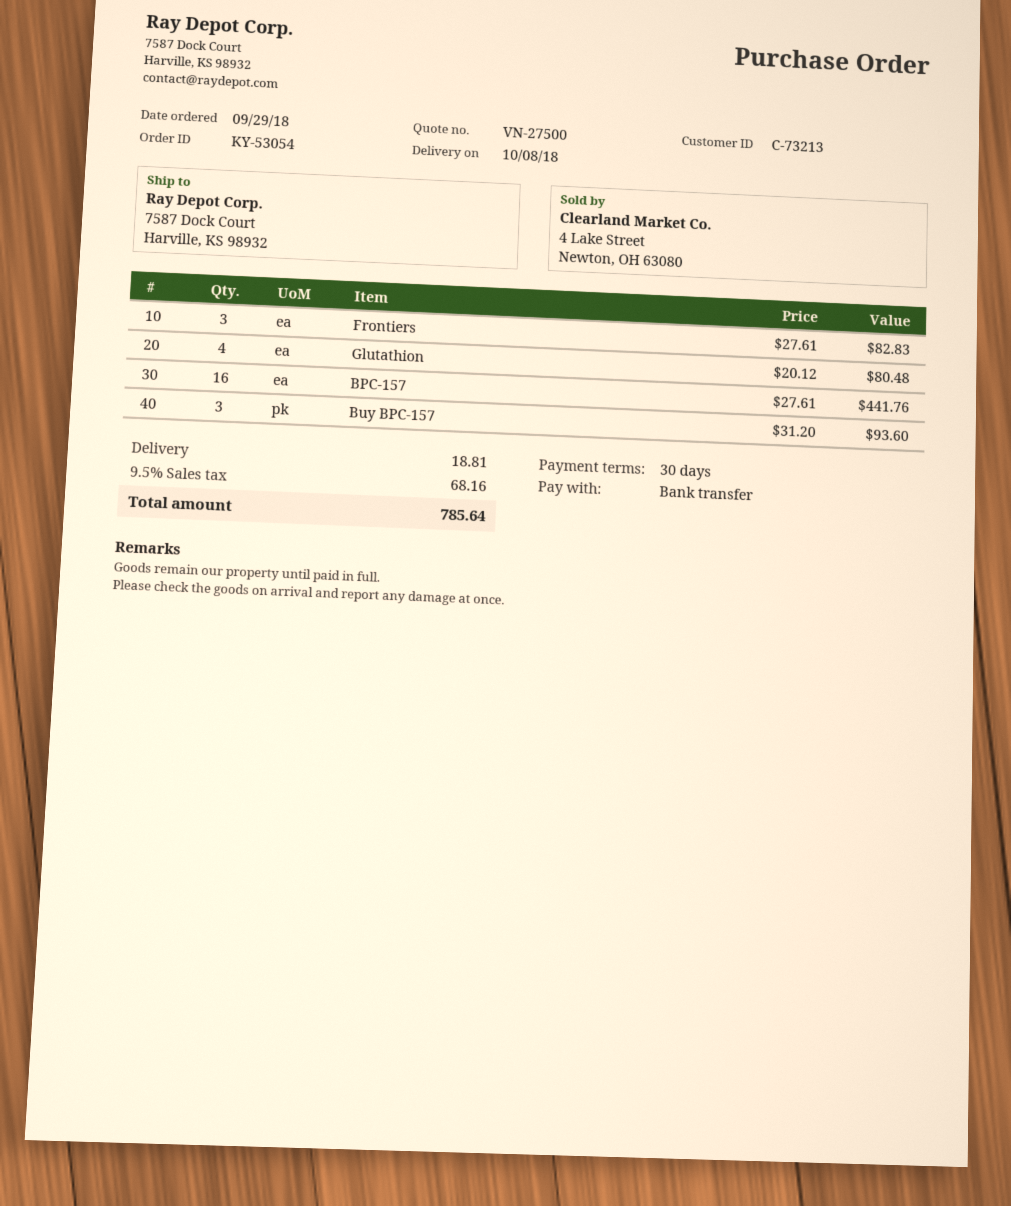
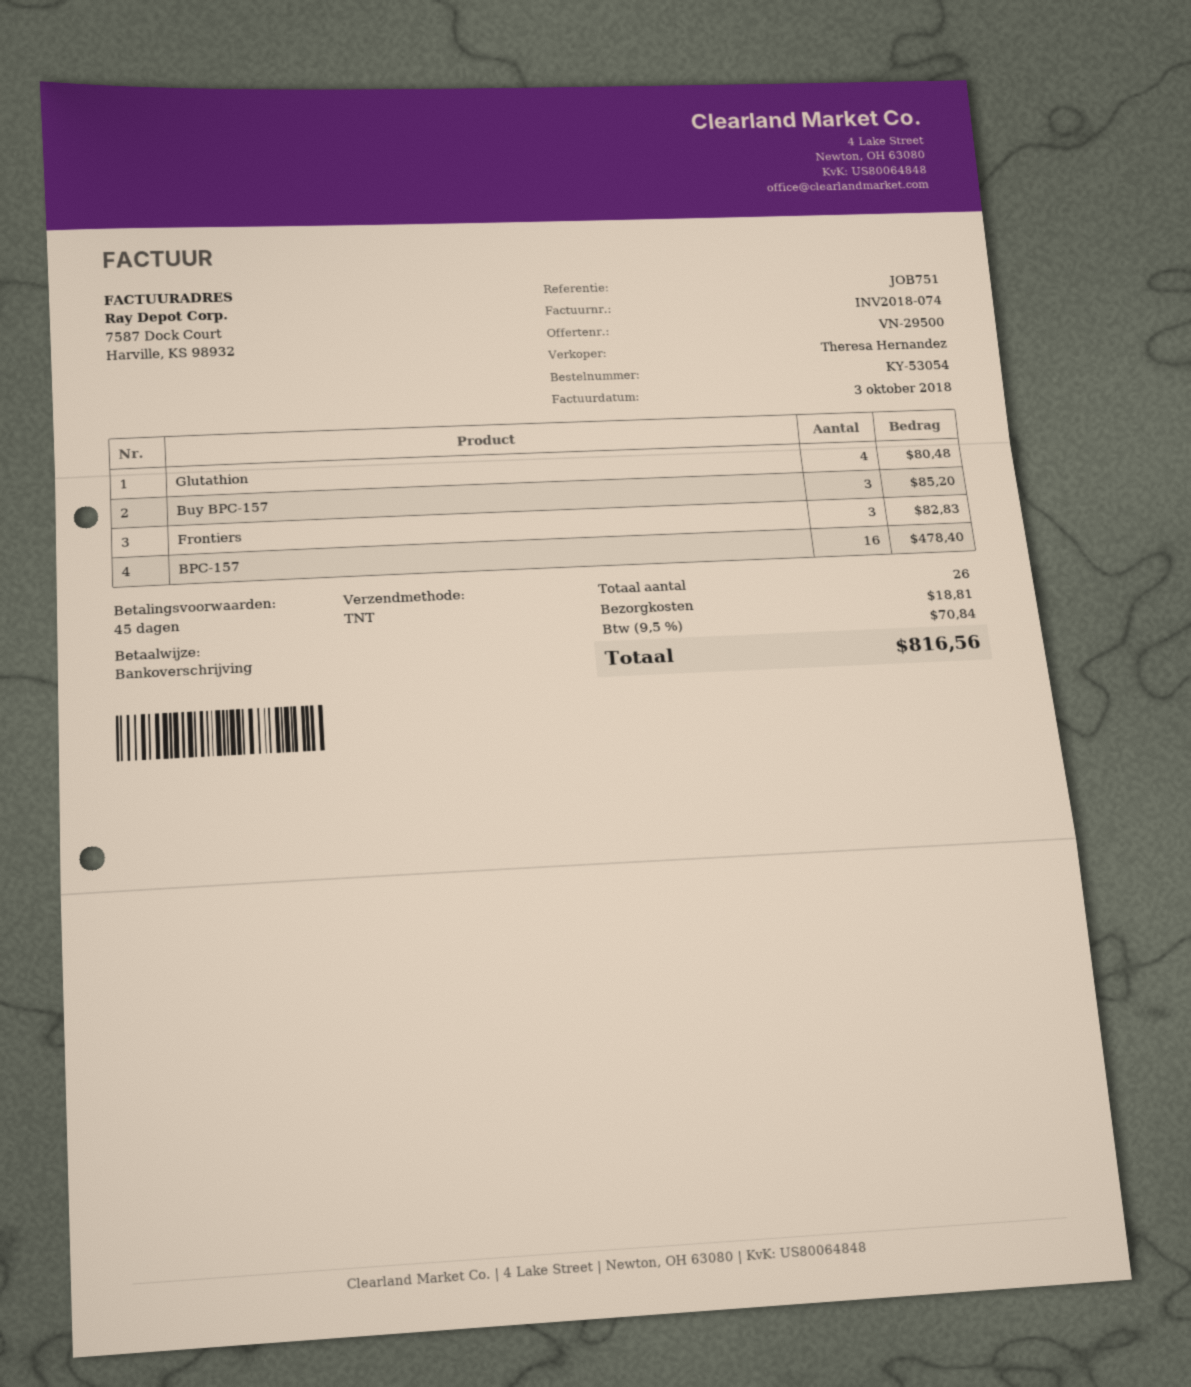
quote number: VN-27500 -> VN-29500
payment terms: 30 days -> 45 days
BPC-157: 16 for 441.76 -> 16 for 478.40
Buy BPC-157: 3 for 93.60 -> 3 for 85.20
tax: 9.5% = 68.16 -> 9.5% = 70.84
total: 785.64 -> 816.56

